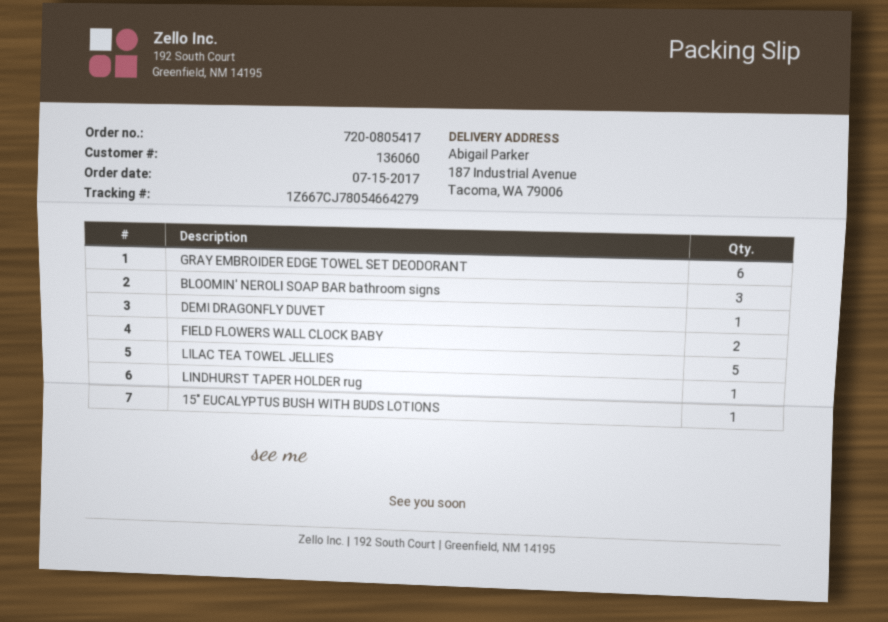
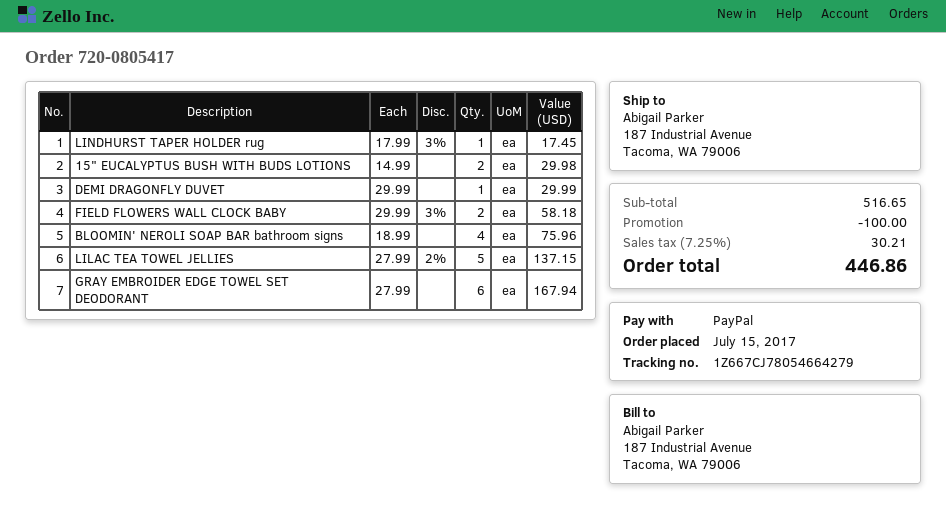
BLOOMIN' NEROLI SOAP BAR bathroom signs: 3 -> 4
15" EUCALYPTUS BUSH WITH BUDS LOTIONS: 1 -> 2

